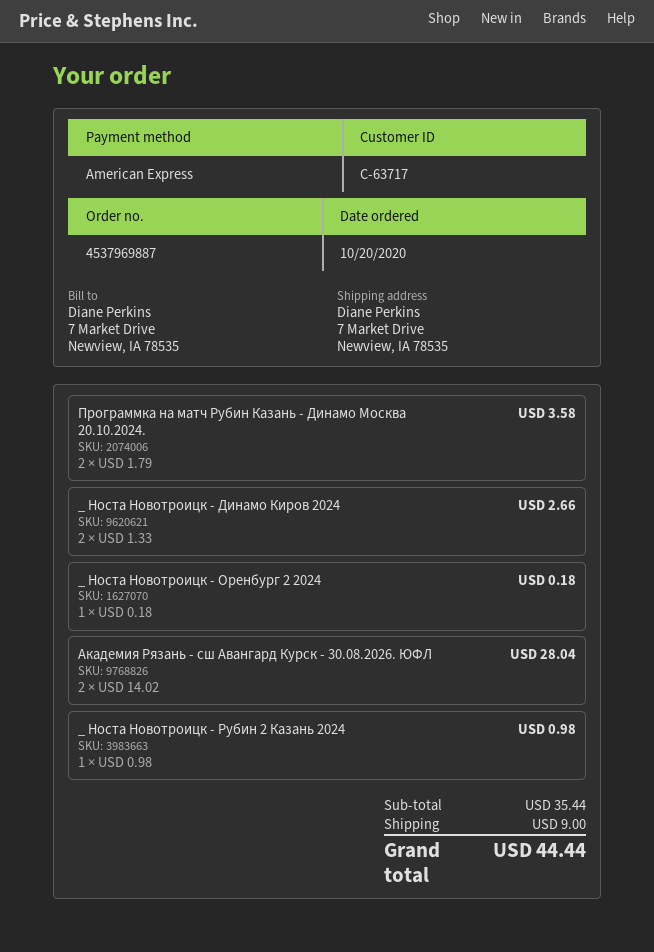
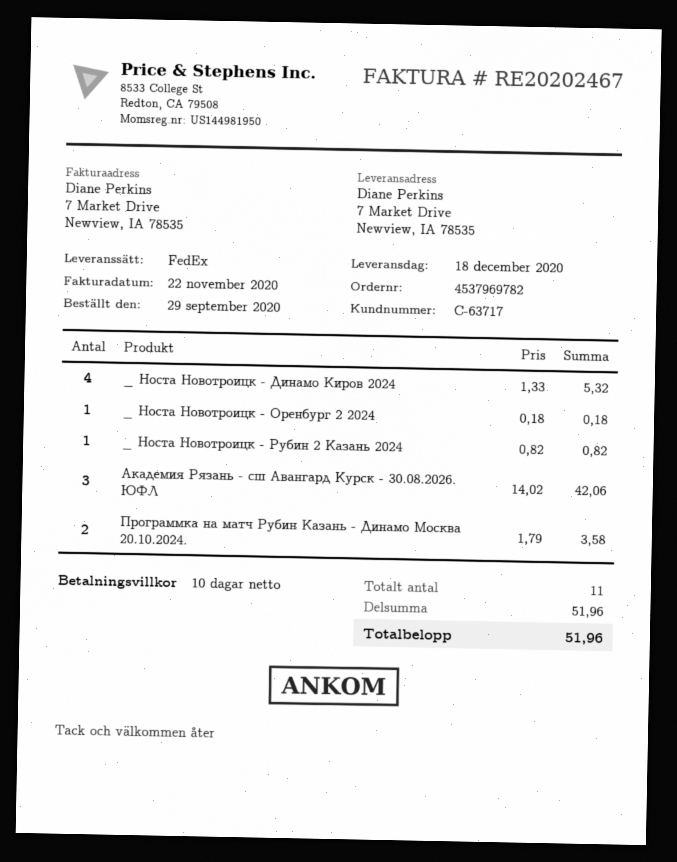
order number: 4537969887 -> 4537969782
order date: 2020-10-20 -> 2020-09-29
_ Носта Новотроицк - Динамо Киров 2024: 2 x 1.33 = 2.66 -> 4 x 1.33 = 5.32
Академия Рязань - сш Авангард Курск - 30.08.2026. ЮФЛ: 2 x 14.02 = 28.04 -> 3 x 14.02 = 42.06
_ Носта Новотроицк - Рубин 2 Казань 2024: 1 x 0.98 = 0.98 -> 1 x 0.82 = 0.82
subtotal: 35.44 -> 51.96
shipping: 9.00 -> none
total: 44.44 -> 51.96

